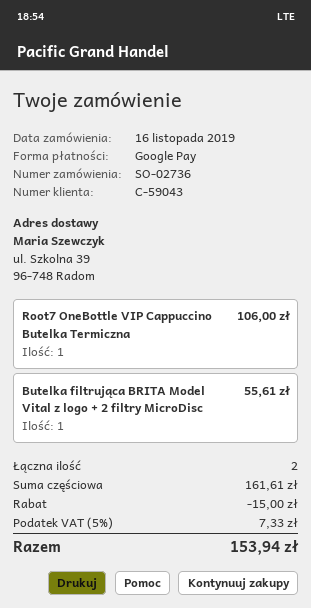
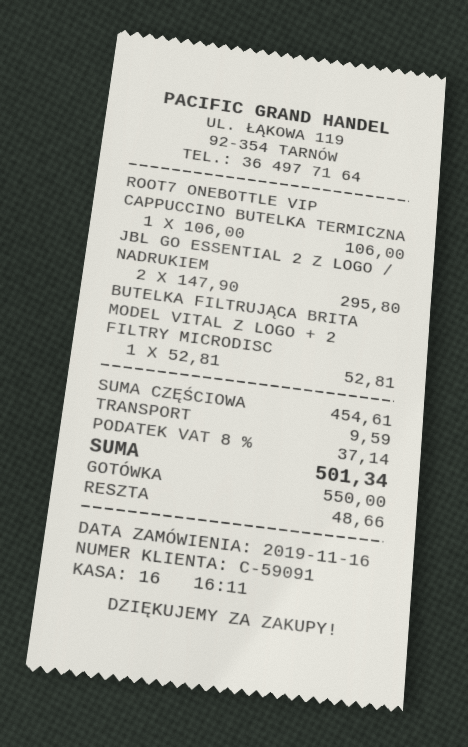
customer number: C-59043 -> C-59091
payment method: Google Pay -> cash
Butelka filtrująca BRITA Model Vital z logo + 2 filtry MicroDisc: 1 for 55.61 -> 1 for 52.81
JBL GO ESSENTIAL 2 Z LOGO / NADRUKIEM: none -> 2 for 295.80
subtotal: 161.61 -> 454.61
discount: 15.00 -> none
shipping: none -> 9.59
tax: 5% = 7.33 -> 8% = 37.14
total: 153.94 -> 501.34

